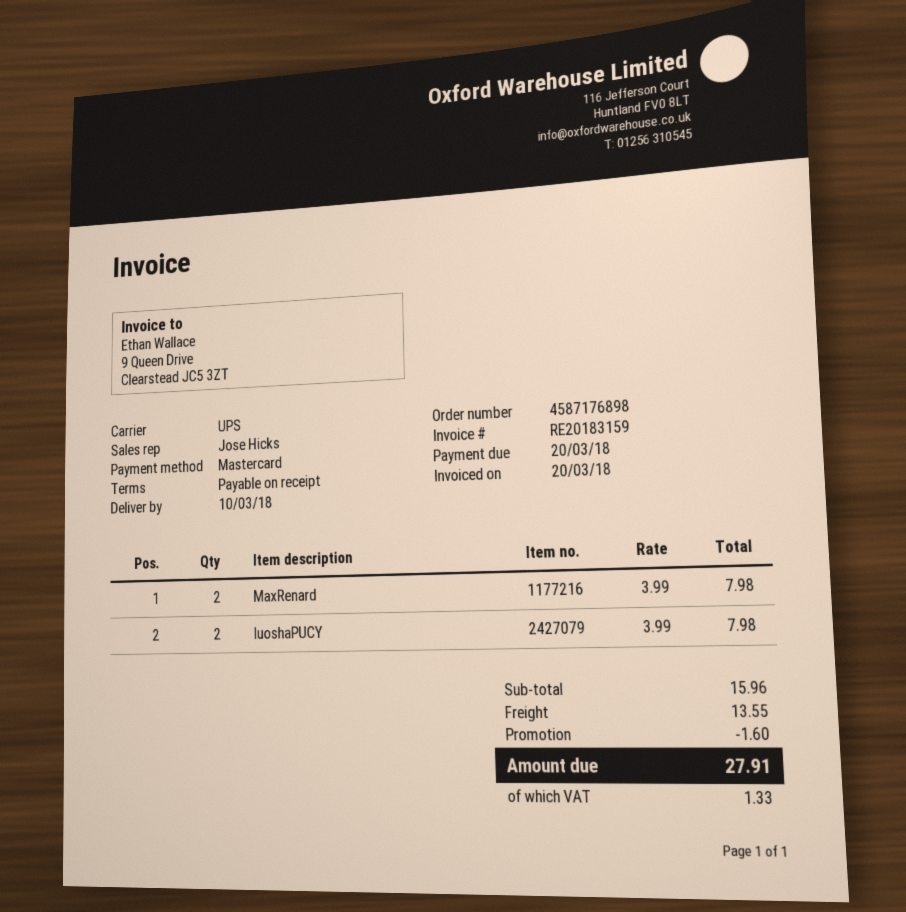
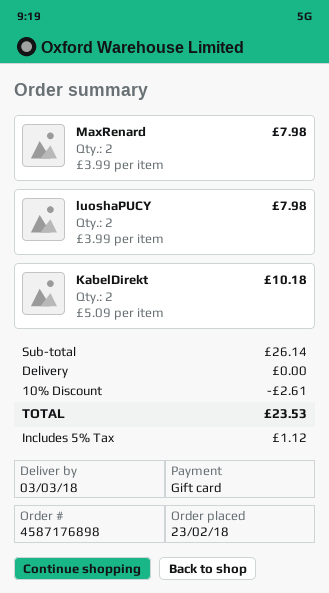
delivery date: 2018-03-10 -> 2018-03-03
payment method: Mastercard -> gift card
KabelDirekt: none -> 2 x 5.09 = 10.18
subtotal: 15.96 -> 26.14
discount: 1.60 -> 2.61
shipping: 13.55 -> 0.00
tax: 1.33 -> 1.12
total: 27.91 -> 23.53

